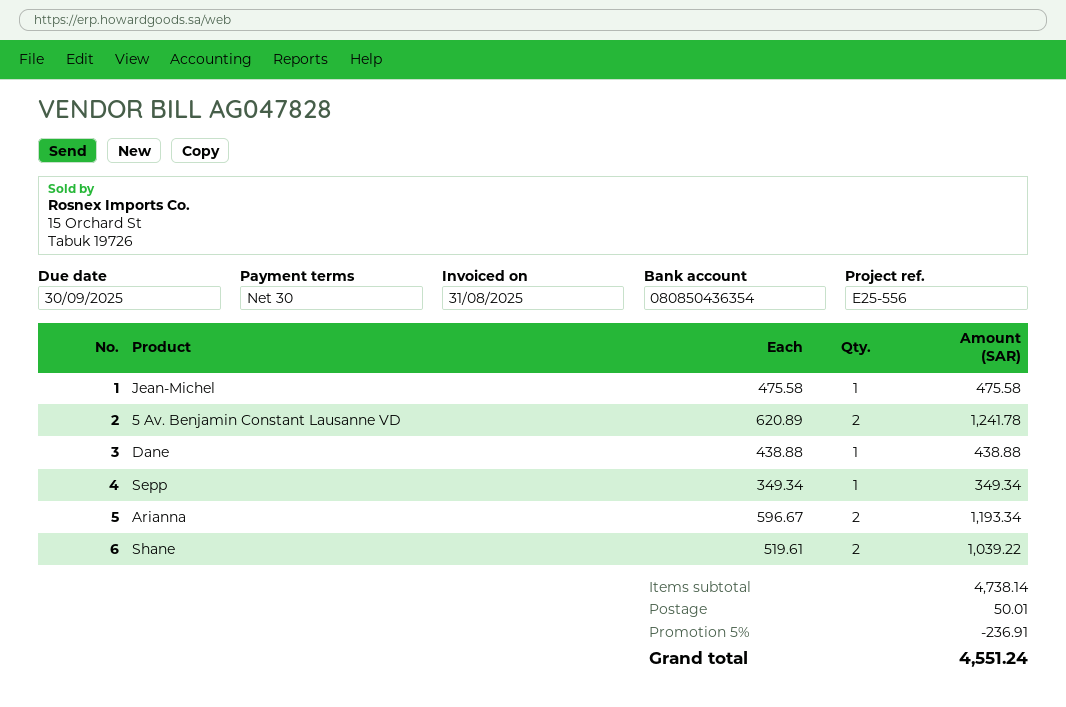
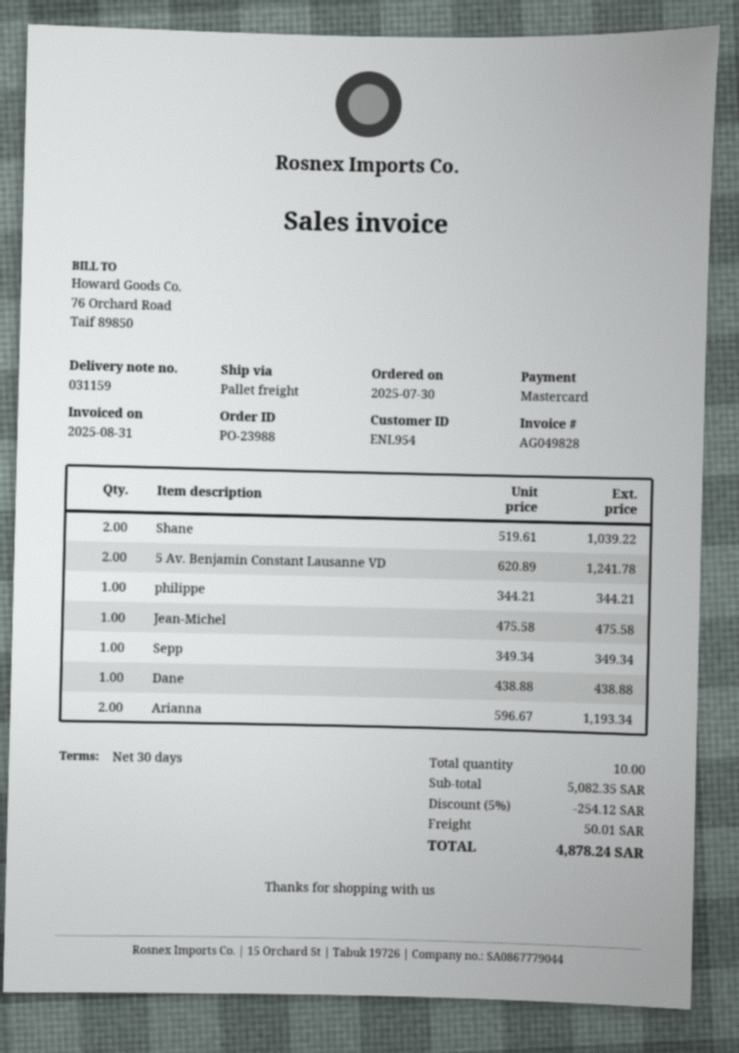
invoice number: AG047828 -> AG049828
philippe: none -> 1 x 344.21 = 344.21
subtotal: 4738.14 -> 5082.35
discount: 5% = 236.91 -> 5% = 254.12
total: 4551.24 -> 4878.24

